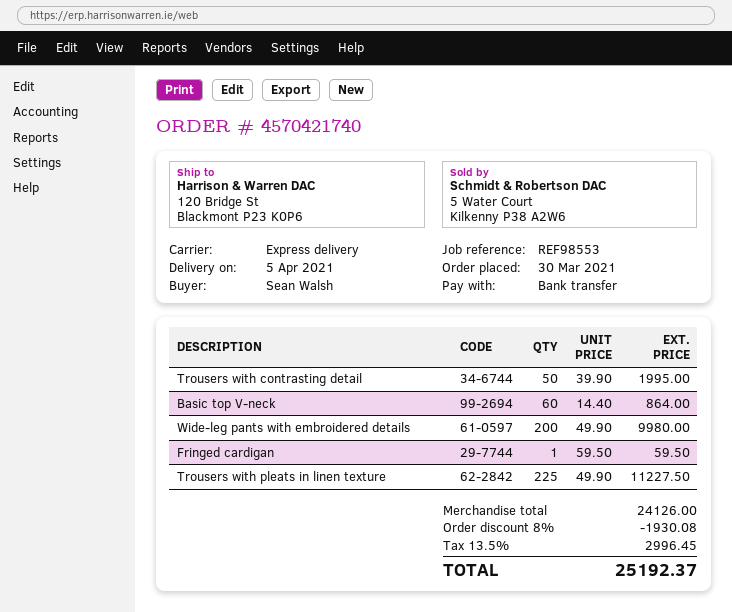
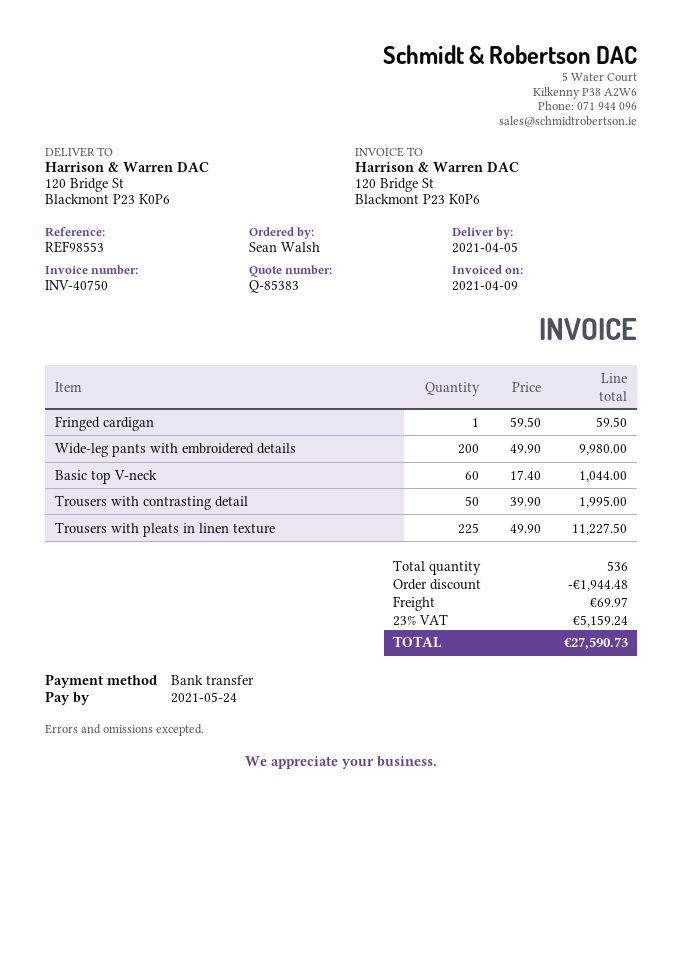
Basic top V-neck: 60 x 14.40 = 864.00 -> 60 x 17.40 = 1044.00
discount: 1930.08 -> 1944.48
shipping: none -> 69.97
tax: 13.5% = 2996.45 -> 23% = 5159.24
total: 25192.37 -> 27590.73

